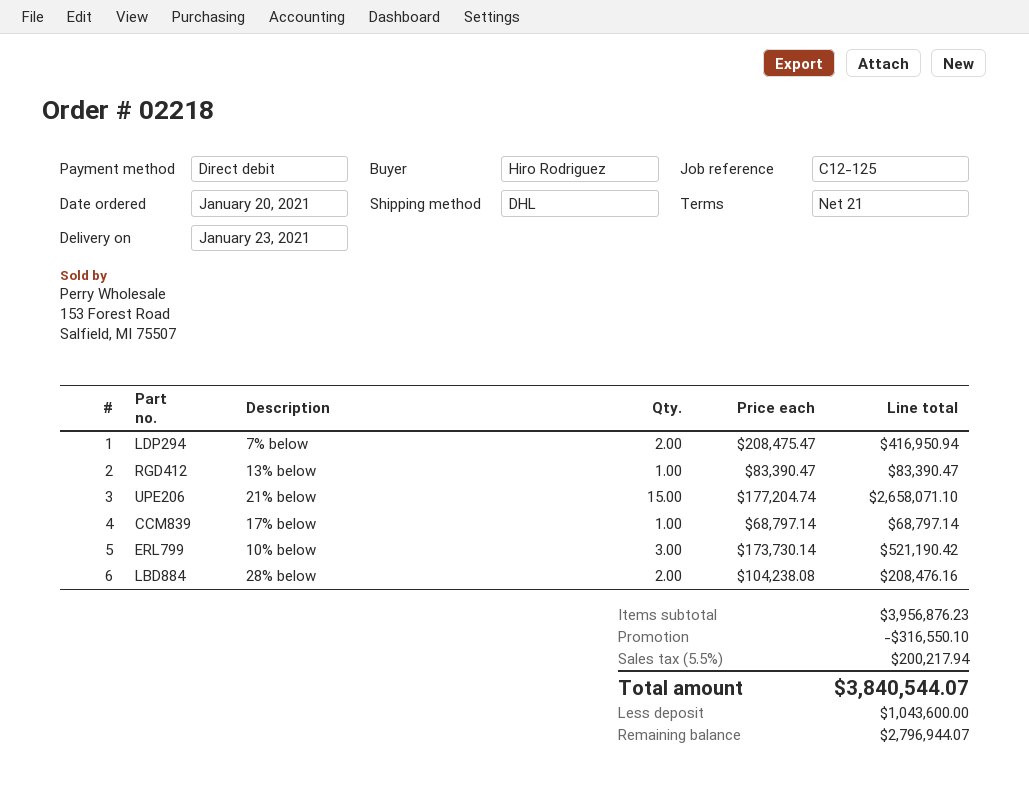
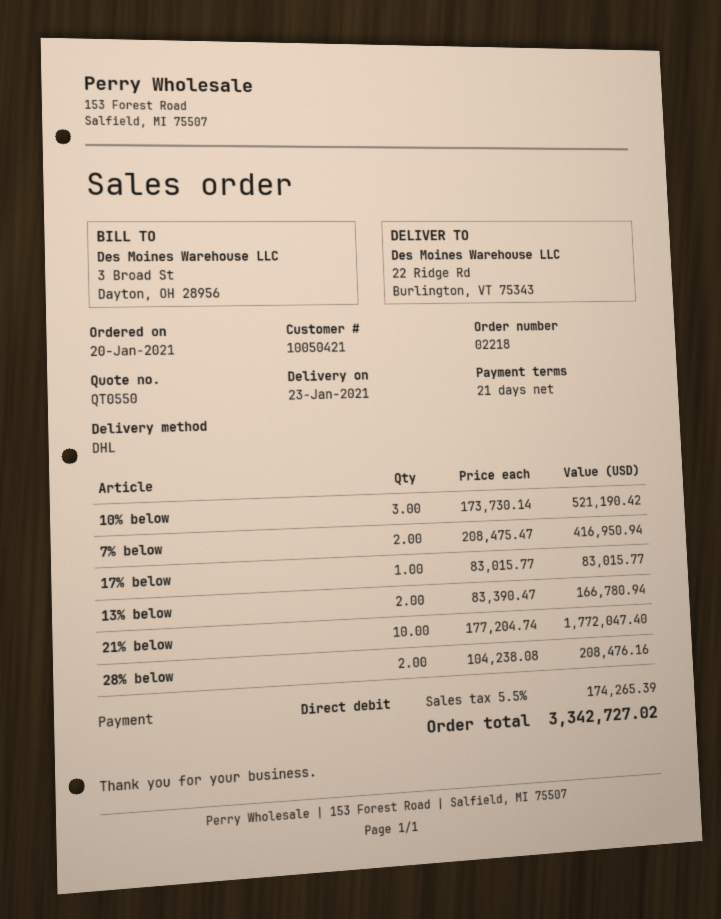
13% below: 1 x 83390.47 = 83390.47 -> 2 x 83390.47 = 166780.94
21% below: 15 x 177204.74 = 2658071.10 -> 10 x 177204.74 = 1772047.40
17% below: 1 x 68797.14 = 68797.14 -> 1 x 83015.77 = 83015.77
discount: 316550.10 -> none
tax: 5.5% = 200217.94 -> 5.5% = 174265.39
total: 3840544.07 -> 3342727.02

